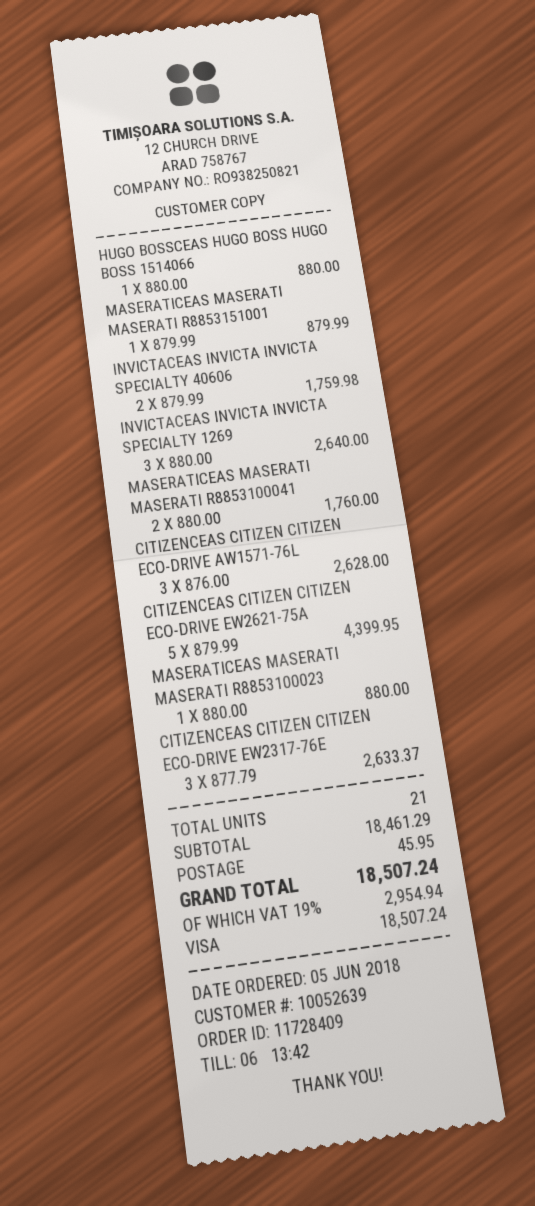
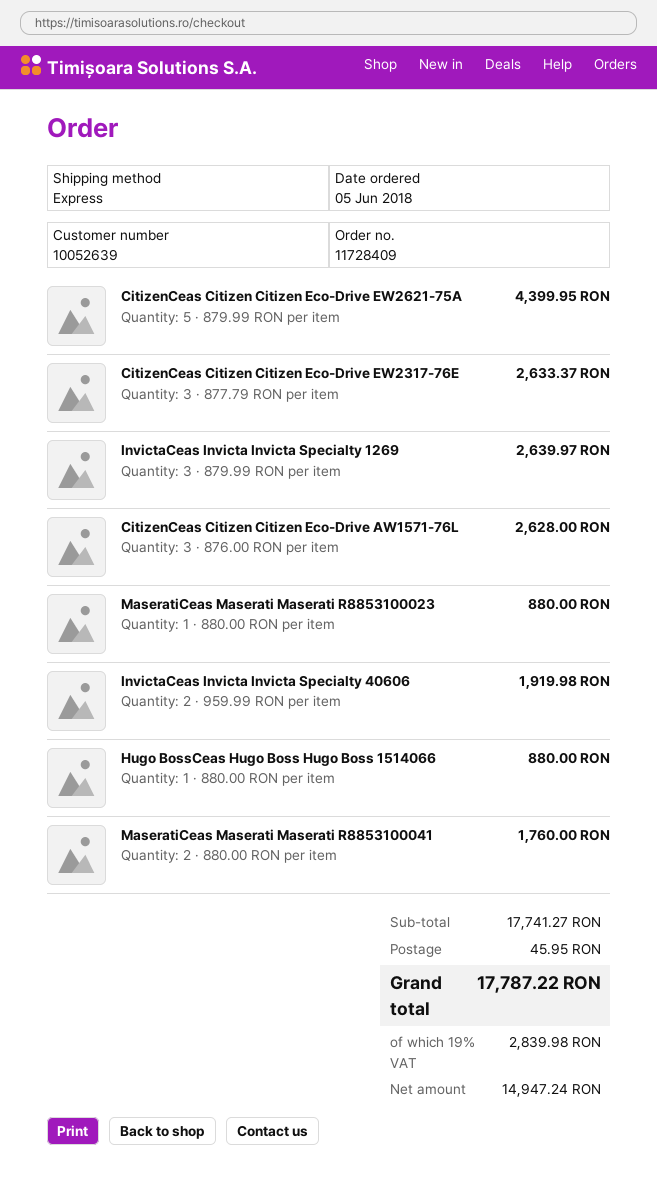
MASERATICEAS MASERATI MASERATI R8853151001: 1 x 879.99 = 879.99 -> none
INVICTACEAS INVICTA INVICTA SPECIALTY 40606: 2 x 879.99 = 1759.98 -> 2 x 959.99 = 1919.98
INVICTACEAS INVICTA INVICTA SPECIALTY 1269: 3 x 880.00 = 2640.00 -> 3 x 879.99 = 2639.97
subtotal: 18461.29 -> 17741.27
tax: 19% = 2954.94 -> 19% = 2839.98
total: 18507.24 -> 17787.22

